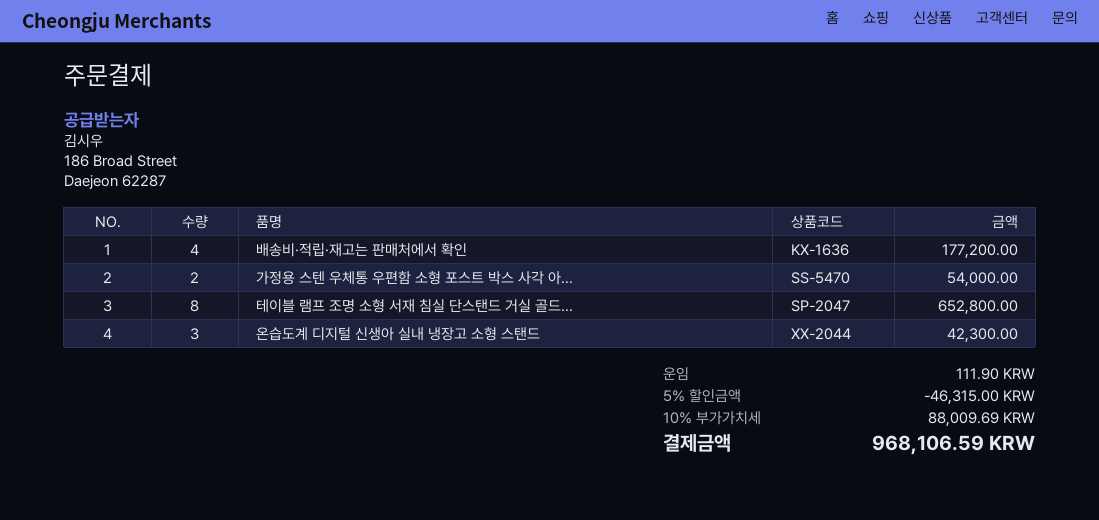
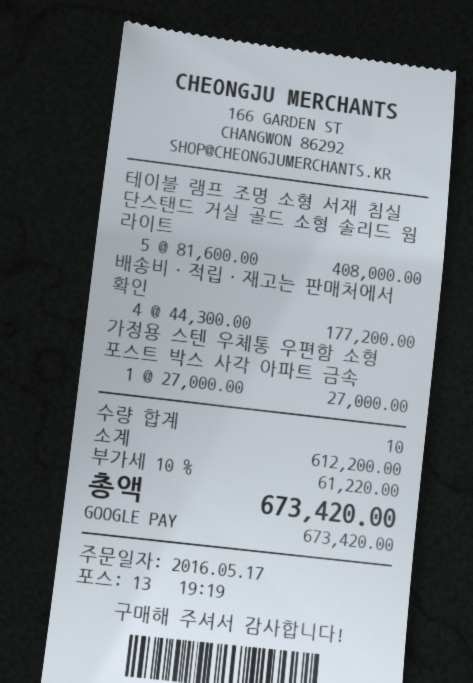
가정용 스텐 우체통 우편함 소형 포스트 박스 사각 아...: 2 for 54000.00 -> 1 for 27000.00
테이블 램프 조명 소형 서재 침실 단스탠드 거실 골드...: 8 for 652800.00 -> 5 for 408000.00
온습도계 디지털 신생아 실내 냉장고 소형 스탠드: 3 for 42300.00 -> none
discount: 5% = 46315.00 -> none
shipping: 111.90 -> none
tax: 10% = 88009.69 -> 10% = 61220.00
total: 968106.59 -> 673420.00

